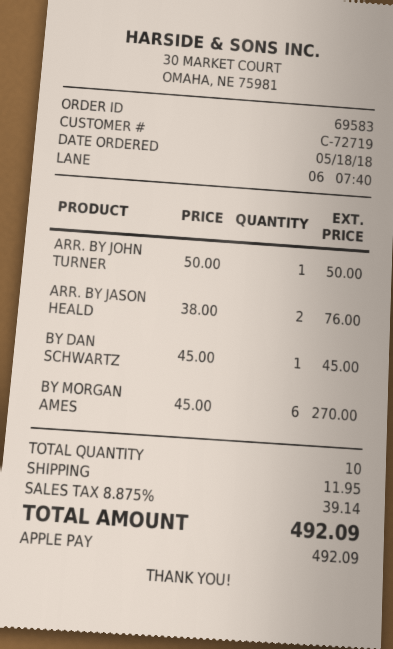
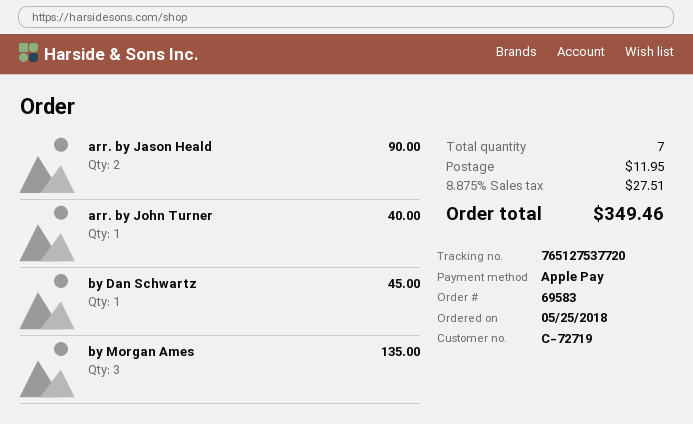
order date: 2018-05-18 -> 2018-05-25
ARR. BY JOHN TURNER: 1 for 50.00 -> 1 for 40.00
ARR. BY JASON HEALD: 2 for 76.00 -> 2 for 90.00
BY MORGAN AMES: 6 for 270.00 -> 3 for 135.00
total quantity: 10 -> 7
tax: 8.875% = 39.14 -> 8.875% = 27.51
total: 492.09 -> 349.46

